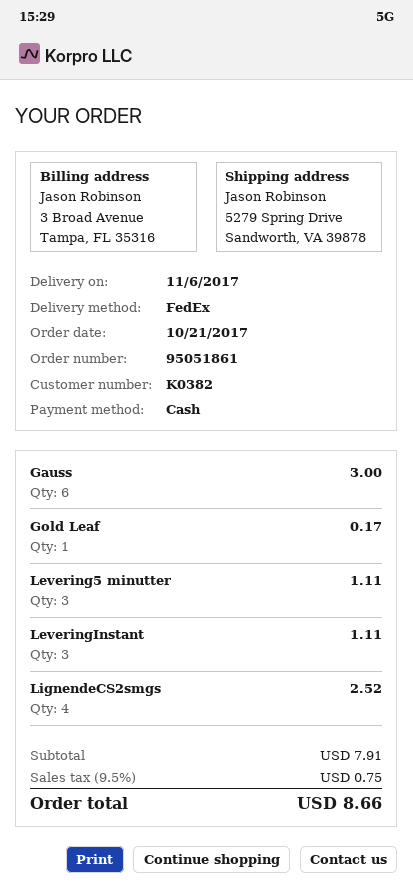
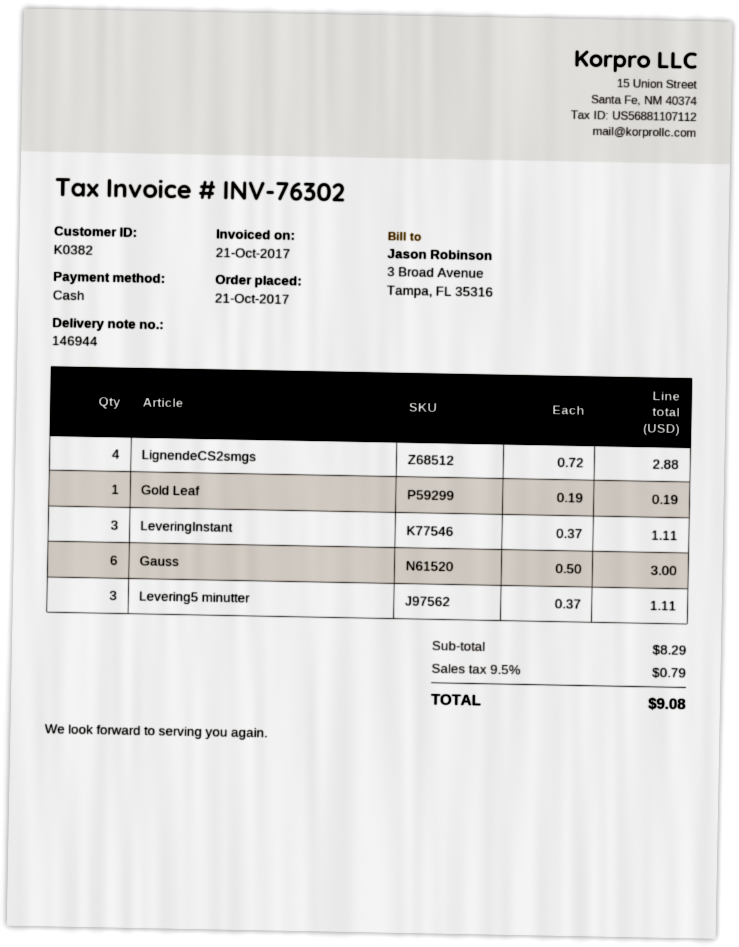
Gold Leaf: 1 for 0.17 -> 1 for 0.19
LignendeCS2smgs: 4 for 2.52 -> 4 for 2.88
subtotal: 7.91 -> 8.29
tax: 9.5% = 0.75 -> 9.5% = 0.79
total: 8.66 -> 9.08

